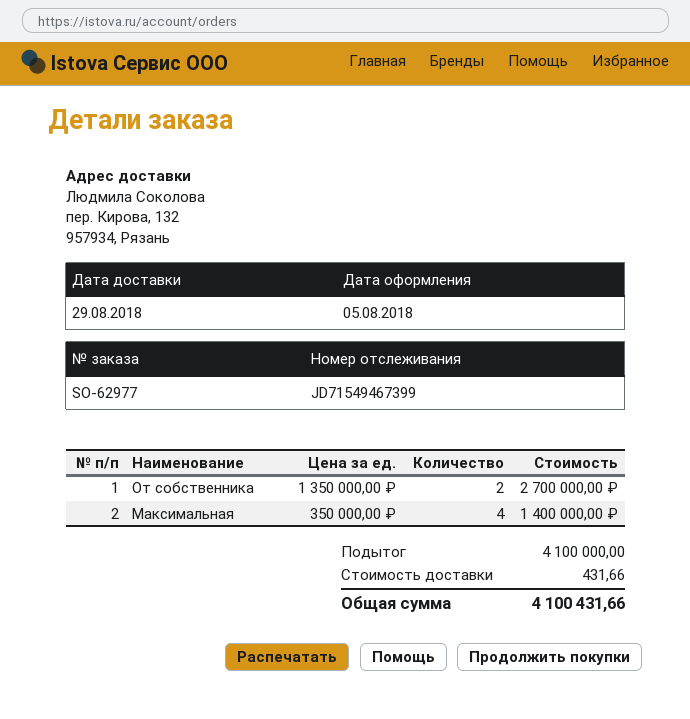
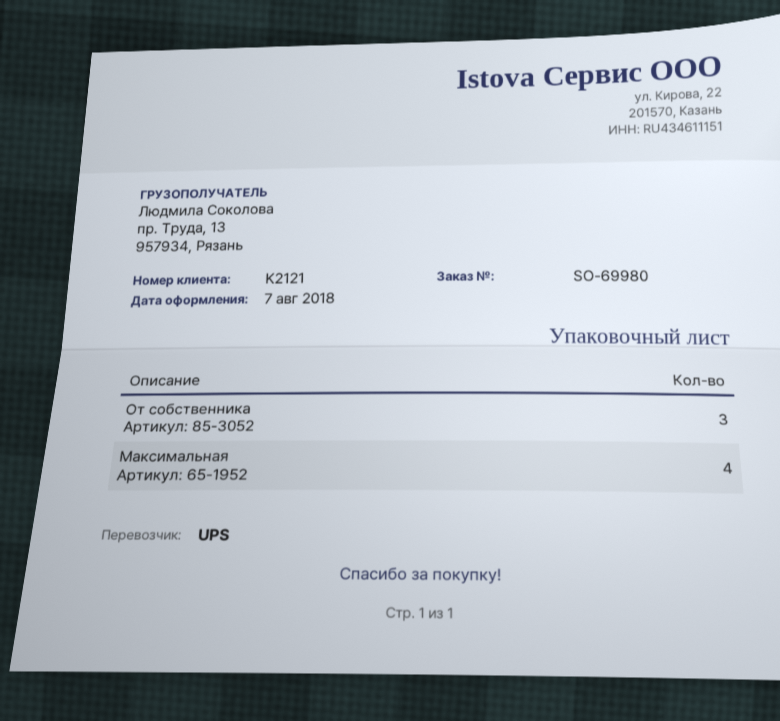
order number: SO-62977 -> SO-69980
order date: 2018-08-05 -> 2018-08-07
ship to: пер. Кирова, 132, 957934, Рязань -> пр. Труда, 13, 957934, Рязань
От собственника: 2 -> 3

